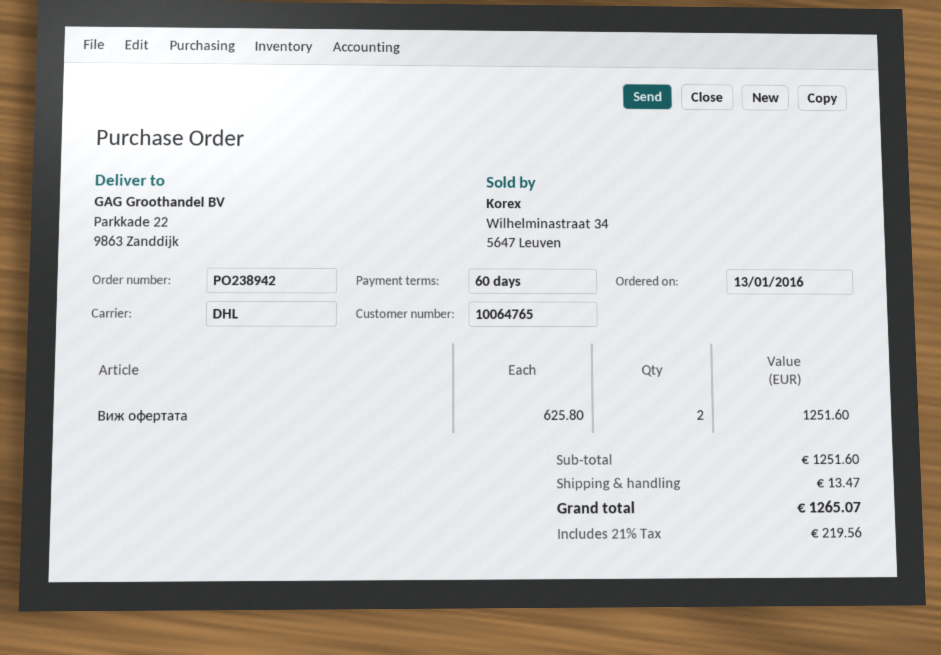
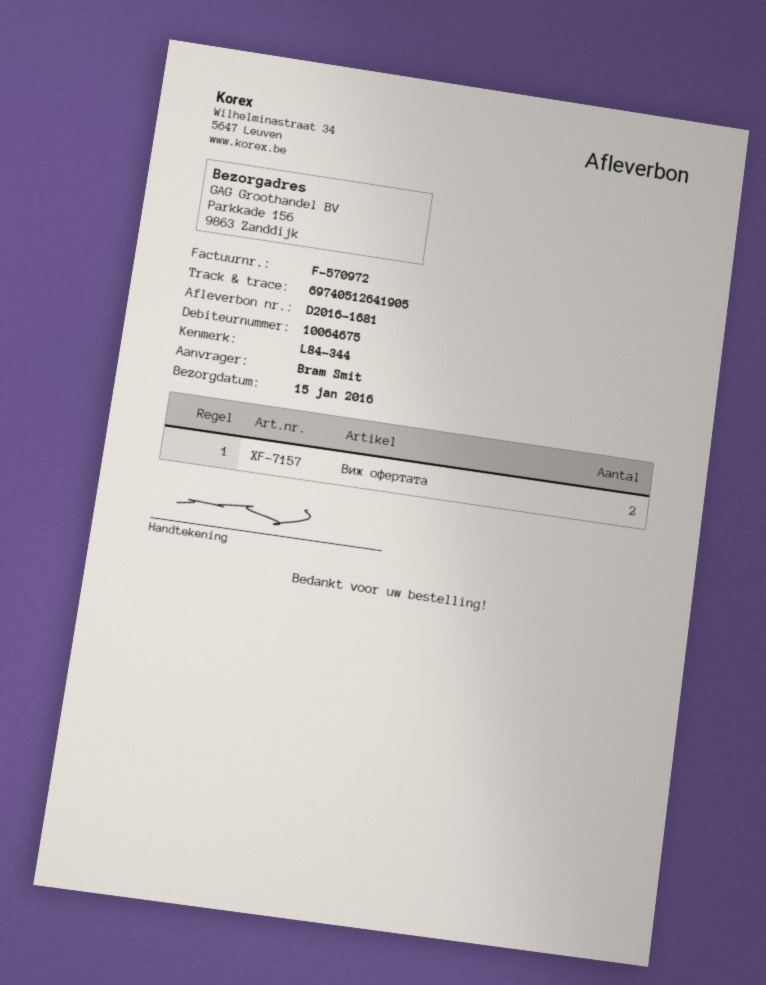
customer number: 10064765 -> 10064675
ship to: Parkkade 22, 9863 Zanddijk -> Parkkade 156, 9863 Zanddijk

